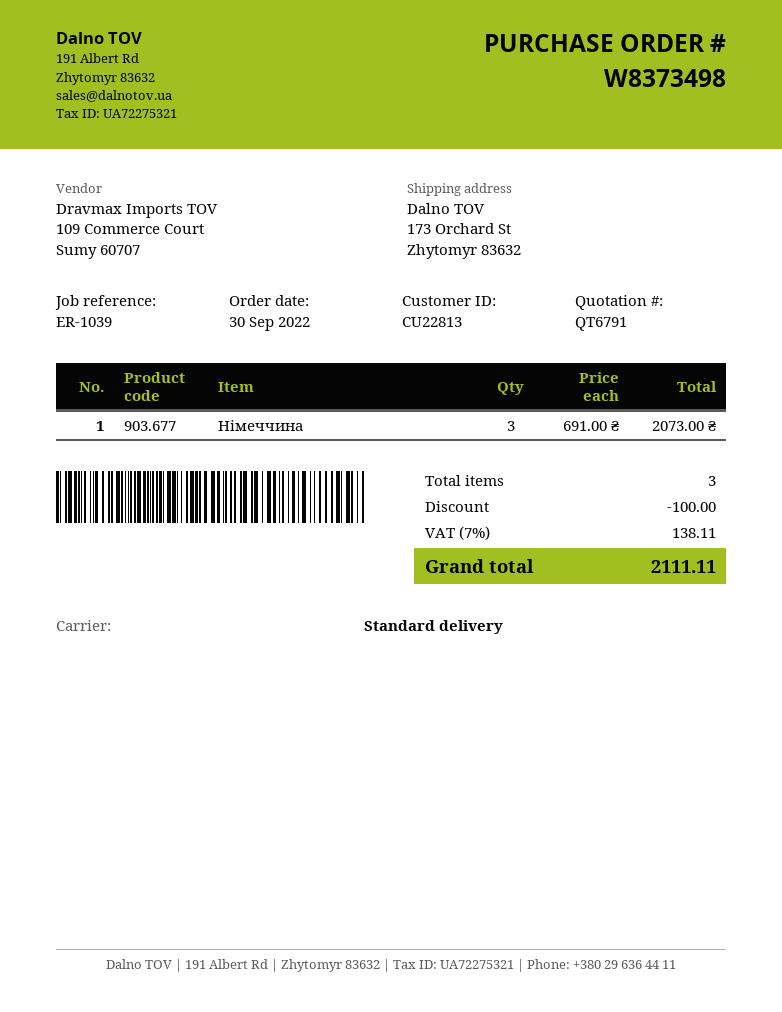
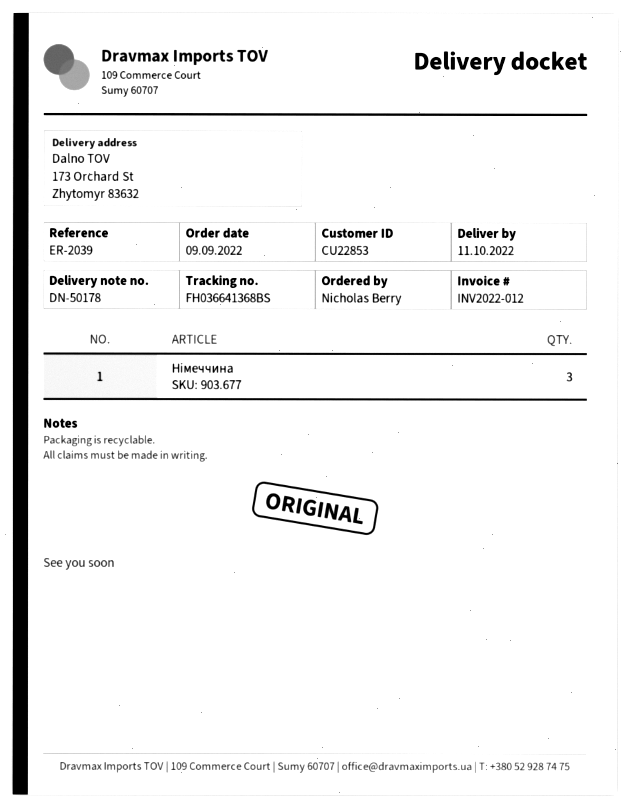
order date: 2022-09-30 -> 2022-09-09
customer number: CU22813 -> CU22853
reference: ER-1039 -> ER-2039

